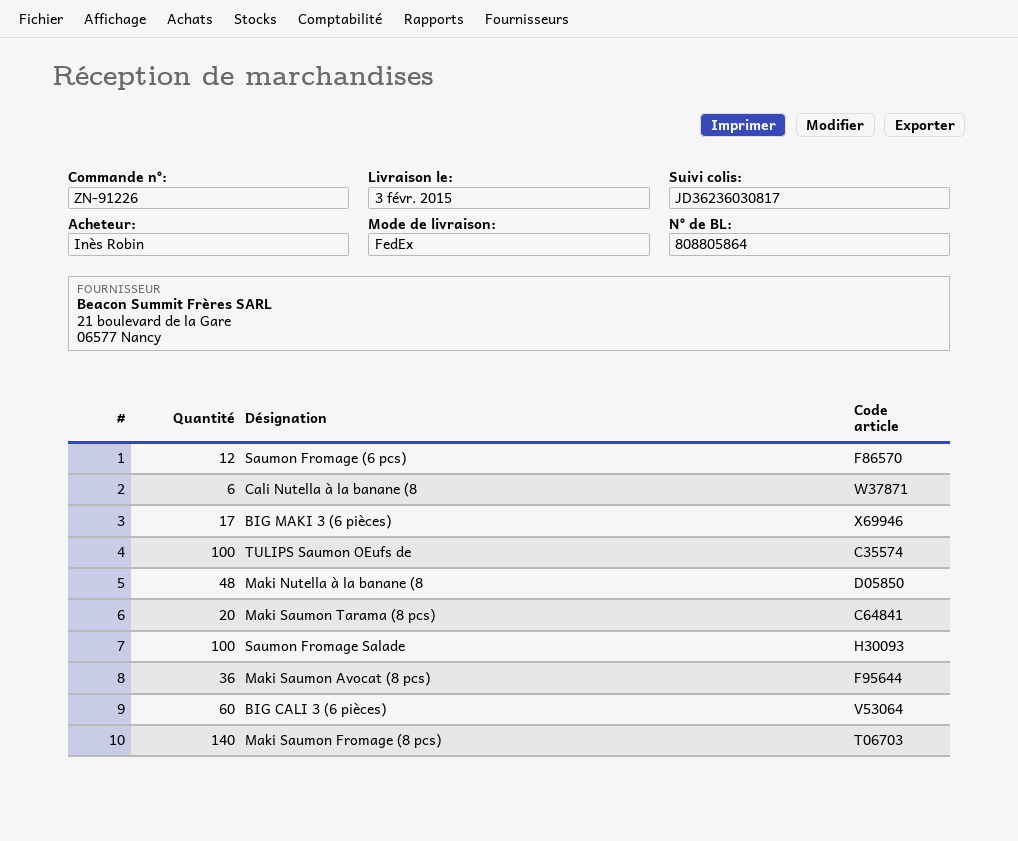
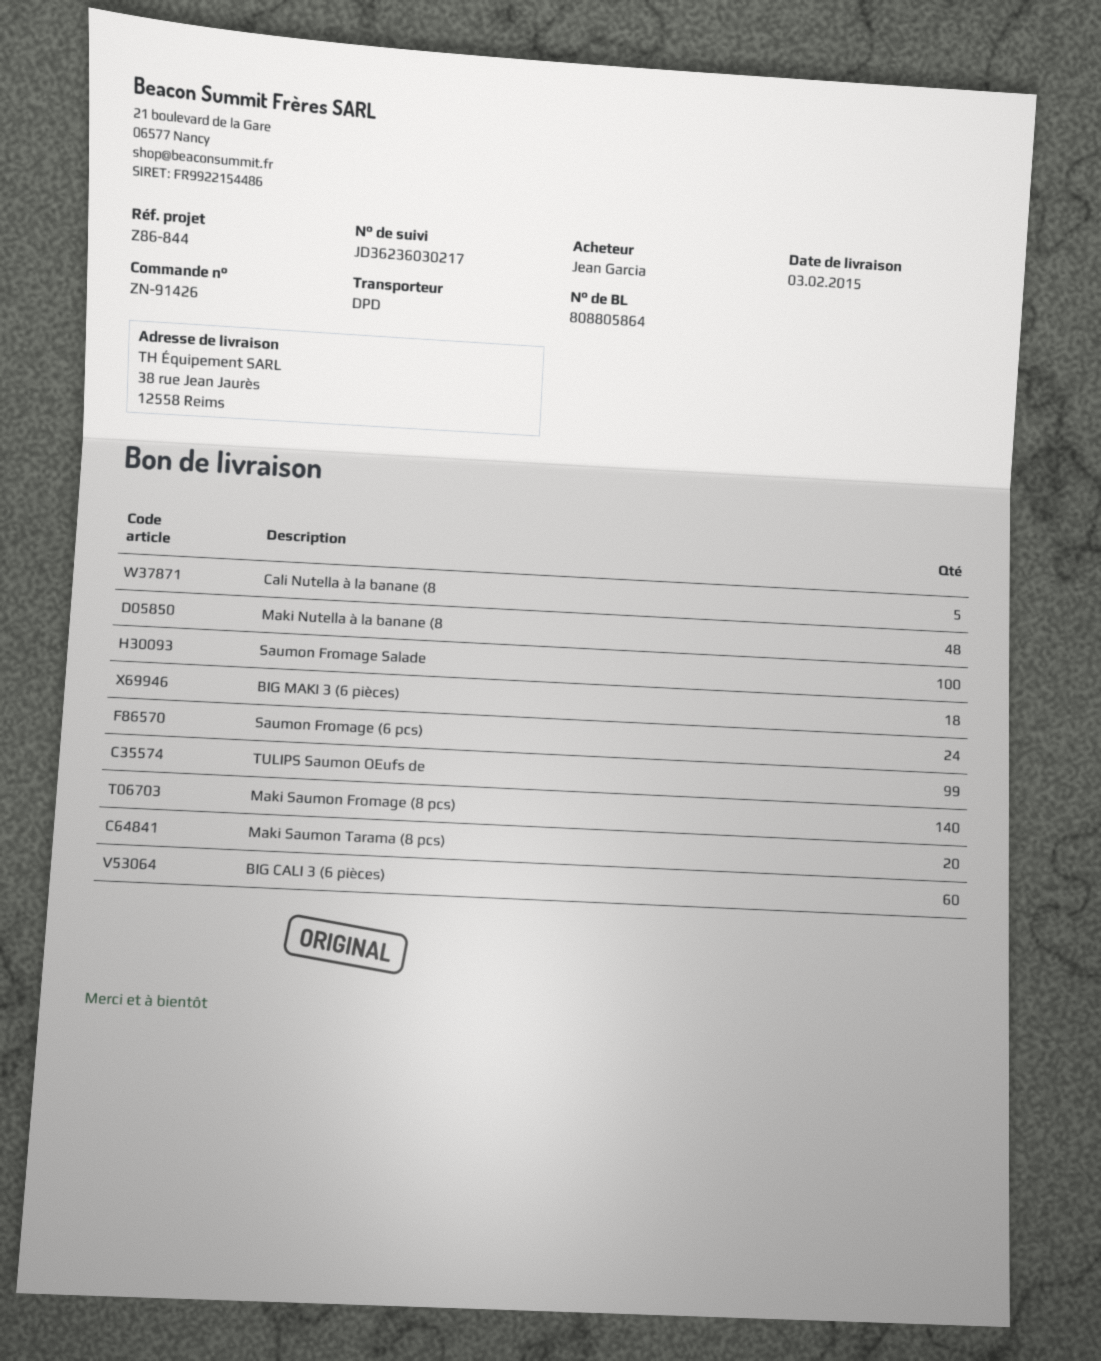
order number: ZN-91226 -> ZN-91426
ordered by: Inès Robin -> Jean Garcia
shipping method: FedEx -> DPD
tracking number: JD36236030817 -> JD36236030217
Saumon Fromage (6 pcs): 12 -> 24
Cali Nutella à la banane (8: 6 -> 5
BIG MAKI 3 (6 pièces): 17 -> 18
TULIPS Saumon OEufs de: 100 -> 99
Maki Saumon Avocat (8 pcs): 36 -> none

